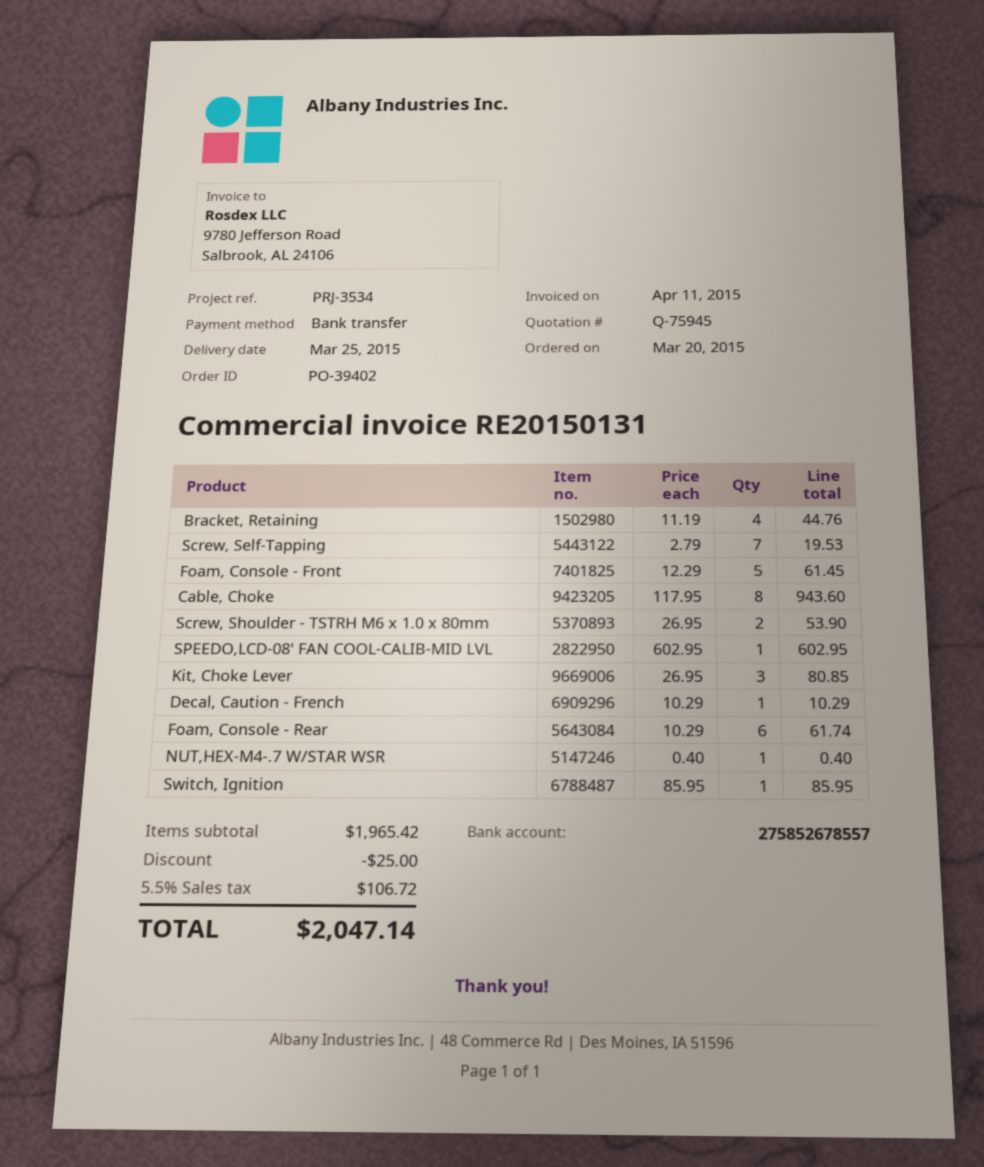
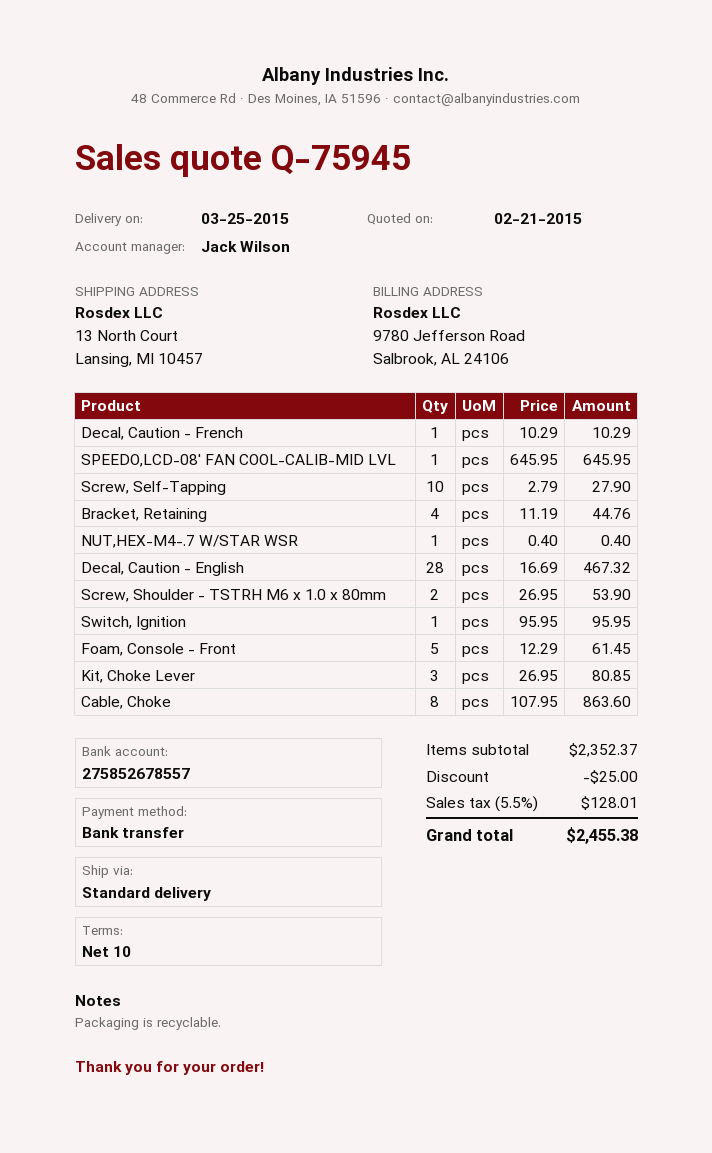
Screw, Self-Tapping: 7 x 2.79 = 19.53 -> 10 x 2.79 = 27.90
Cable, Choke: 8 x 117.95 = 943.60 -> 8 x 107.95 = 863.60
SPEEDO,LCD-08' FAN COOL-CALIB-MID LVL: 1 x 602.95 = 602.95 -> 1 x 645.95 = 645.95
Foam, Console - Rear: 6 x 10.29 = 61.74 -> none
Switch, Ignition: 1 x 85.95 = 85.95 -> 1 x 95.95 = 95.95
Decal, Caution - English: none -> 28 x 16.69 = 467.32
subtotal: 1965.42 -> 2352.37
tax: 5.5% = 106.72 -> 5.5% = 128.01
total: 2047.14 -> 2455.38

